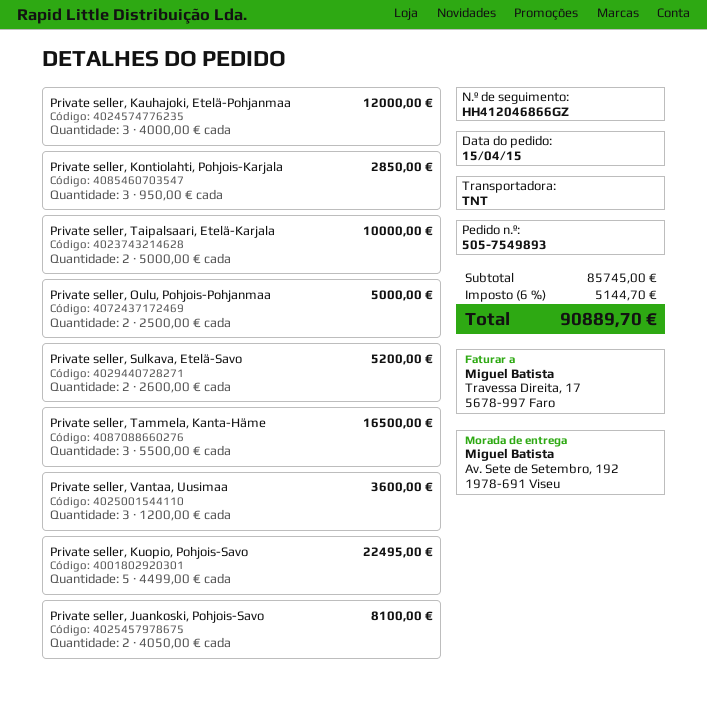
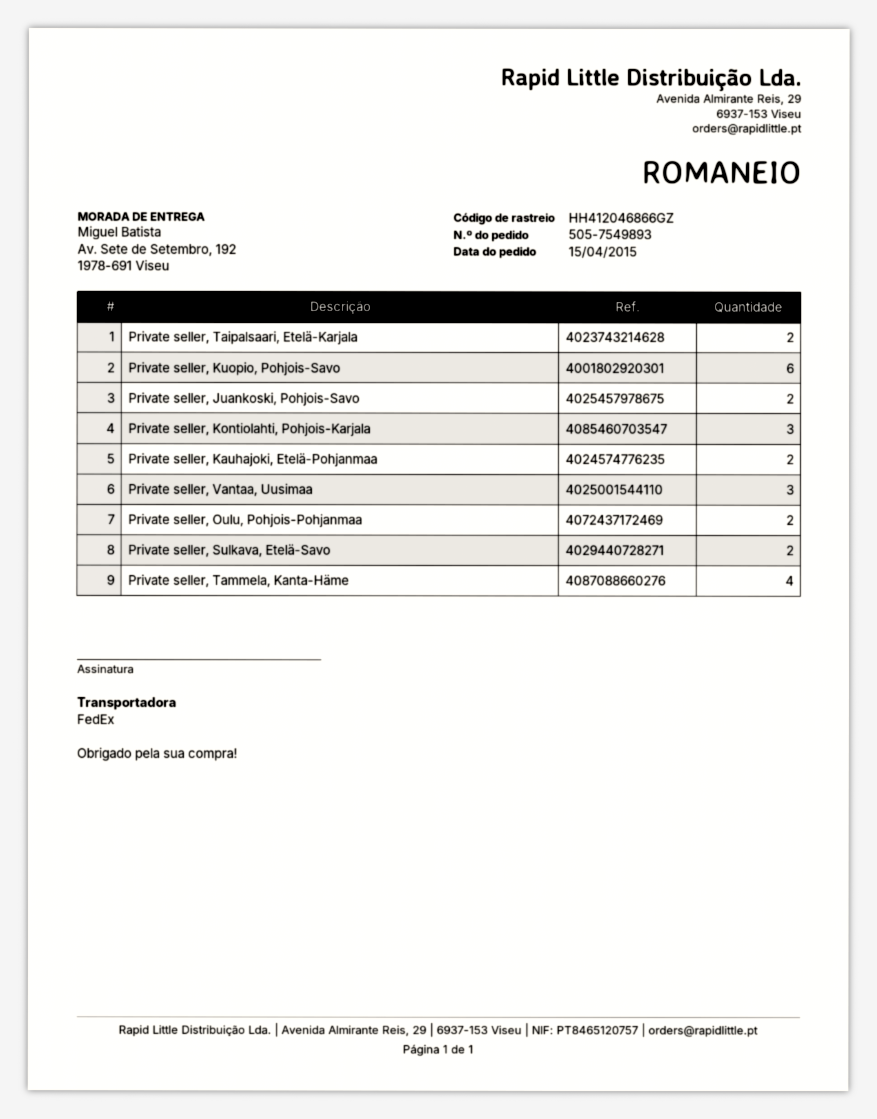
shipping method: TNT -> FedEx
Private seller, Kauhajoki, Etelä-Pohjanmaa: 3 -> 2
Private seller, Tammela, Kanta-Häme: 3 -> 4
Private seller, Kuopio, Pohjois-Savo: 5 -> 6

